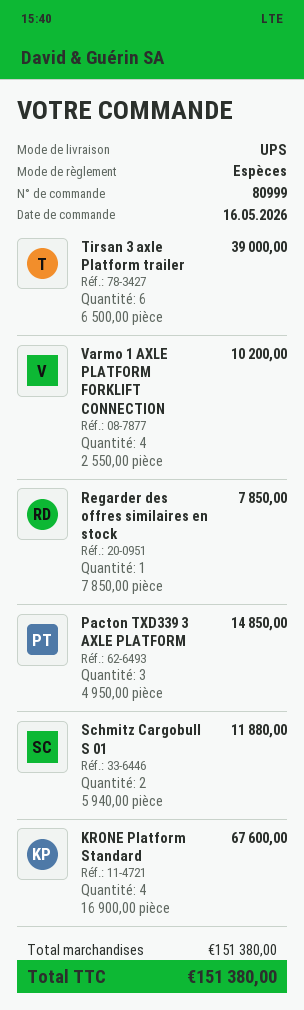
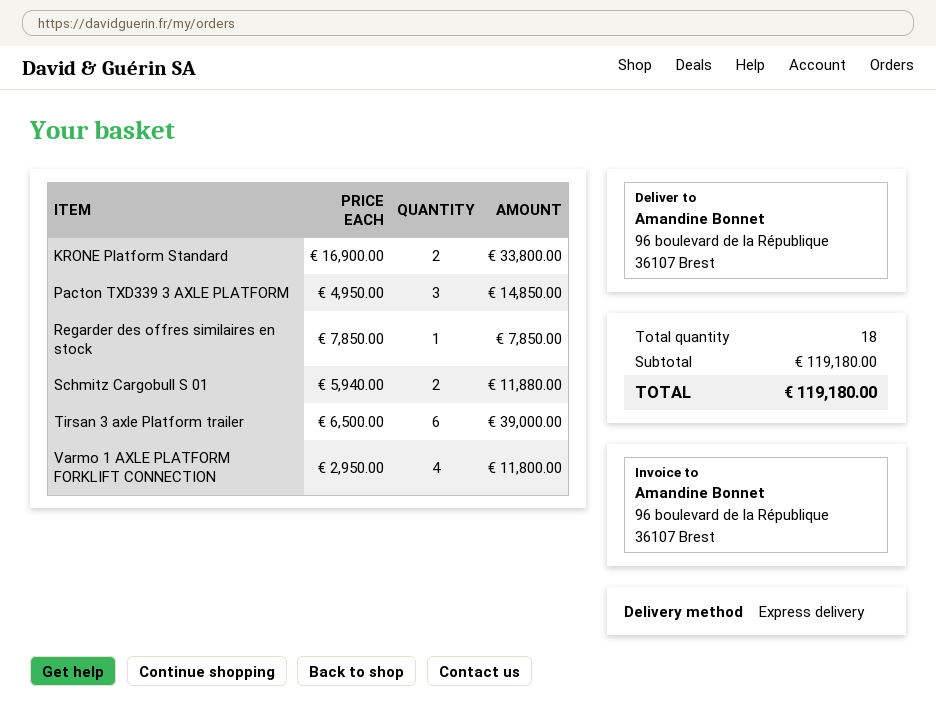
shipping method: UPS -> express
Varmo 1 AXLE PLATFORM FORKLIFT CONNECTION: 4 x 2550.00 = 10200.00 -> 4 x 2950.00 = 11800.00
KRONE Platform Standard: 4 x 16900.00 = 67600.00 -> 2 x 16900.00 = 33800.00
subtotal: 151380.00 -> 119180.00
total: 151380.00 -> 119180.00

